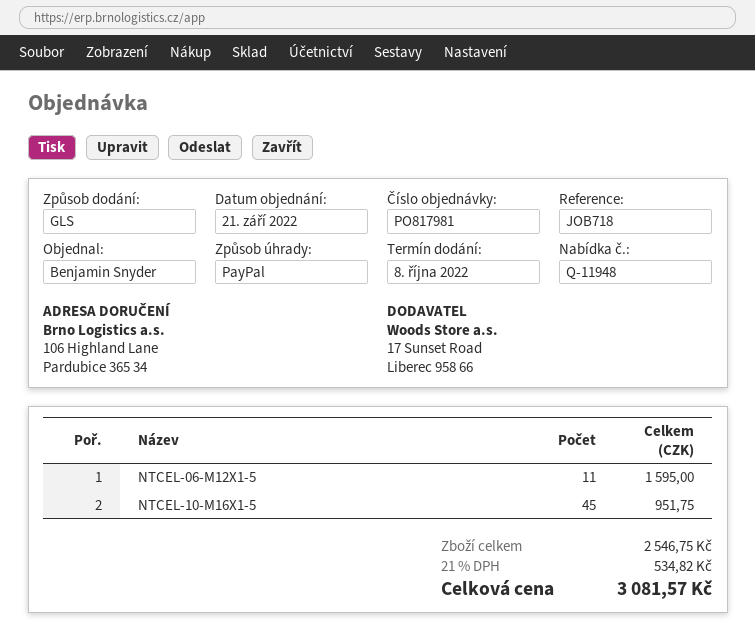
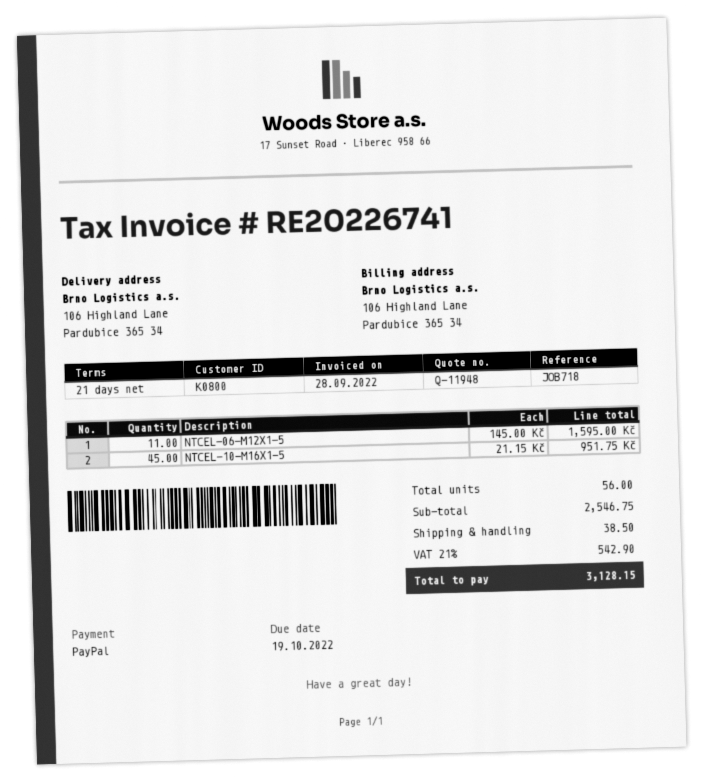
shipping: none -> 38.50
tax: 21% = 534.82 -> 21% = 542.90
total: 3081.57 -> 3128.15

